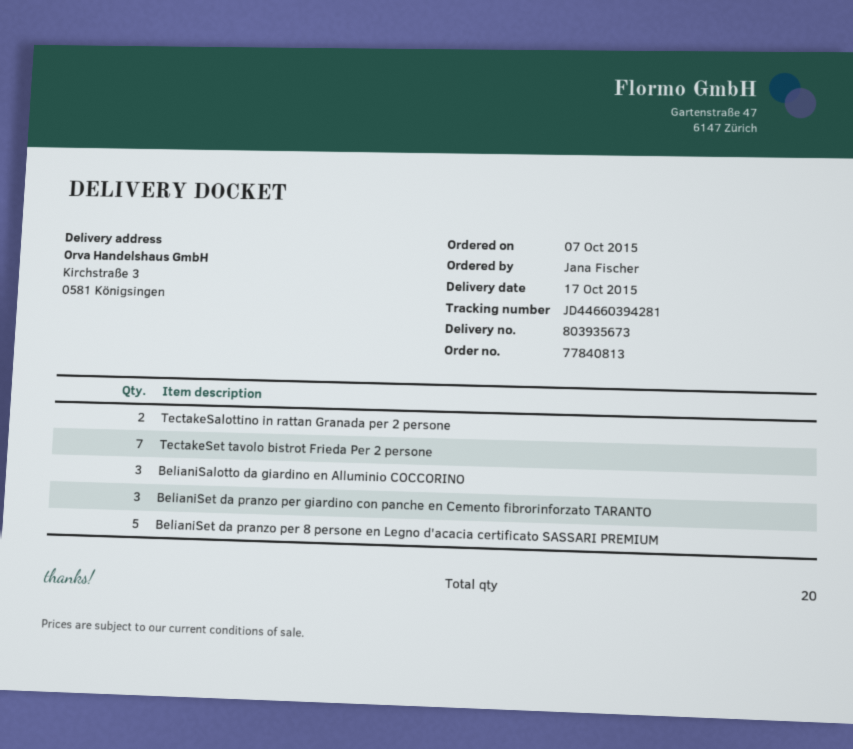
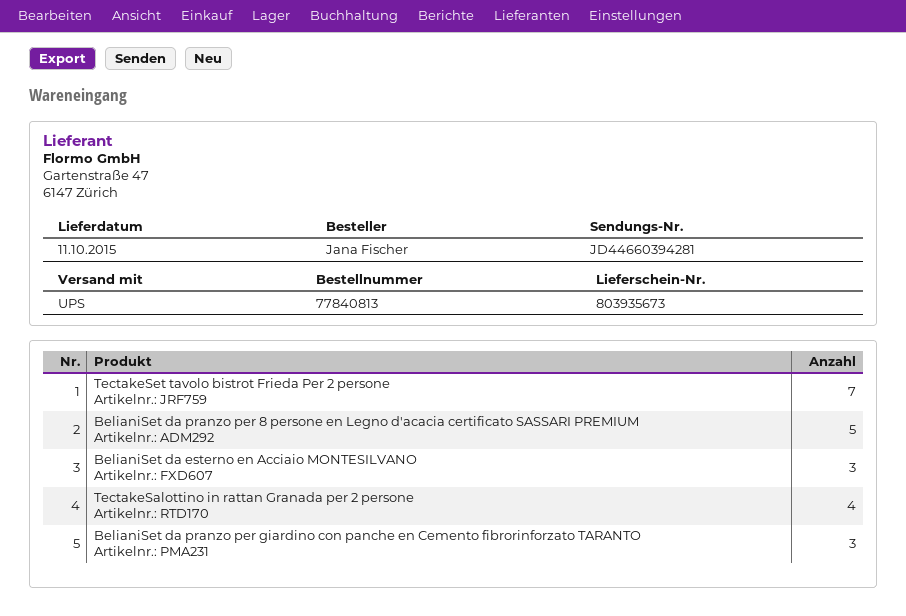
delivery date: 2015-10-17 -> 2015-10-11
TectakeSalottino in rattan Granada per 2 persone: 2 -> 4
BelianiSalotto da giardino en Alluminio COCCORINO: 3 -> none
BelianiSet da esterno en Acciaio MONTESILVANO: none -> 3

